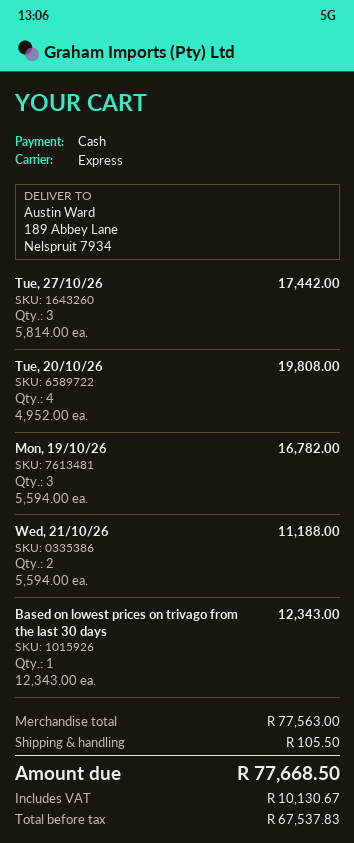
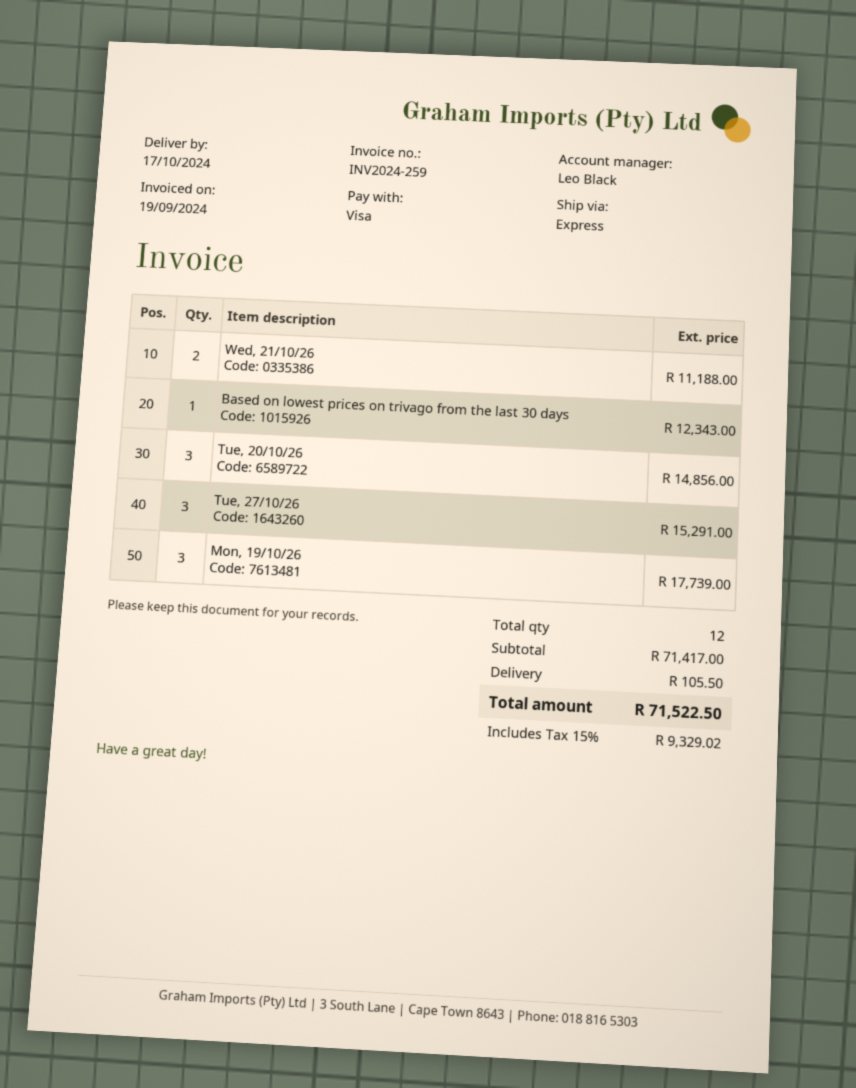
payment method: cash -> Visa
Tue, 27/10/26: 3 for 17442.00 -> 3 for 15291.00
Tue, 20/10/26: 4 for 19808.00 -> 3 for 14856.00
Mon, 19/10/26: 3 for 16782.00 -> 3 for 17739.00
subtotal: 77563.00 -> 71417.00
tax: 10130.67 -> 9329.02
total: 77668.50 -> 71522.50

